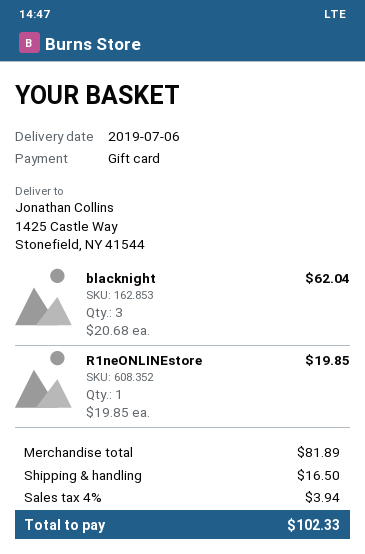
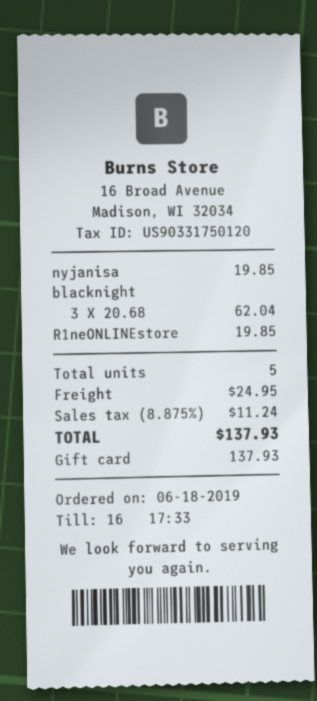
nyjanisa: none -> 1 x 19.85 = 19.85
shipping: 16.50 -> 24.95
tax: 4% = 3.94 -> 8.875% = 11.24
total: 102.33 -> 137.93

